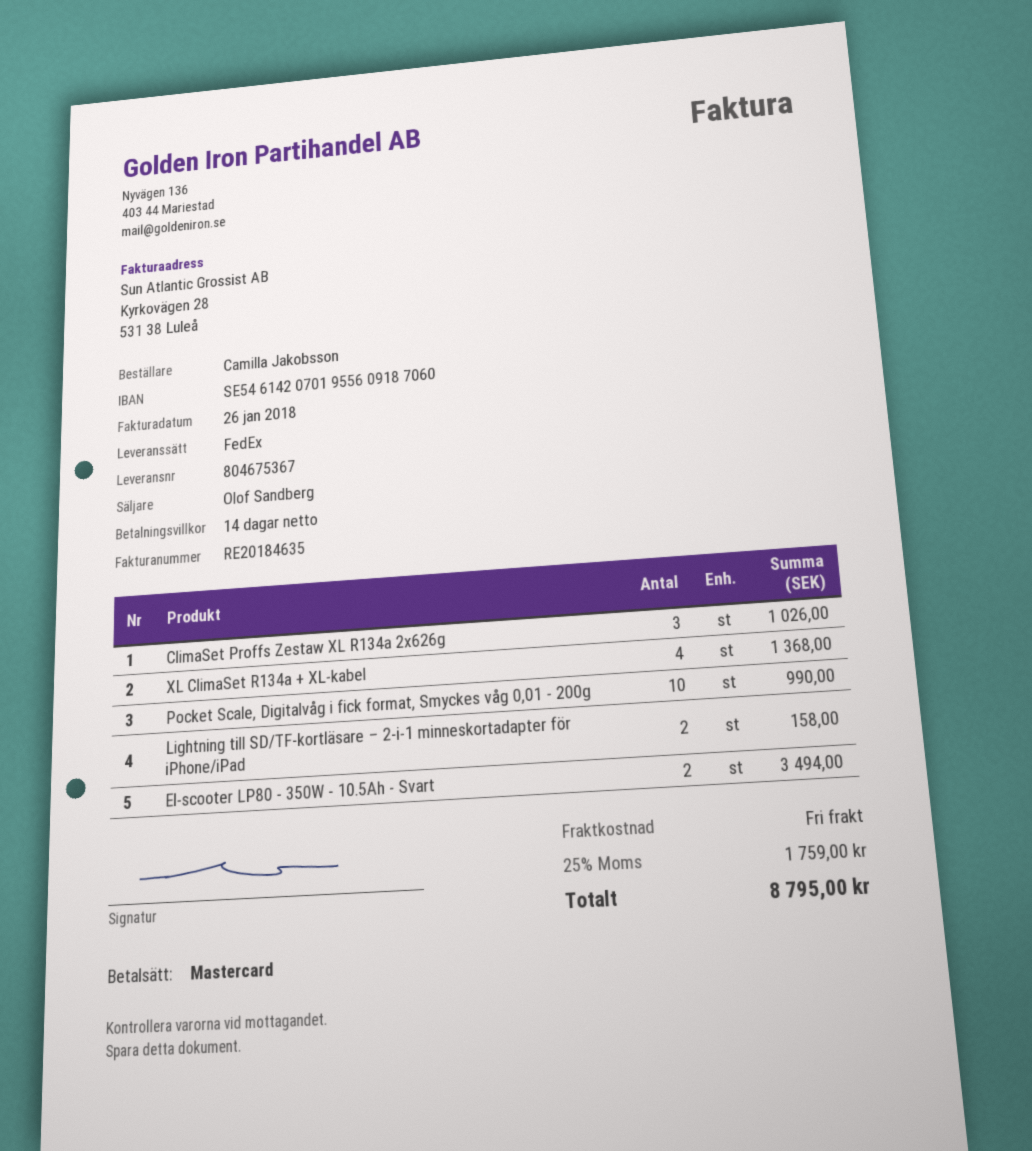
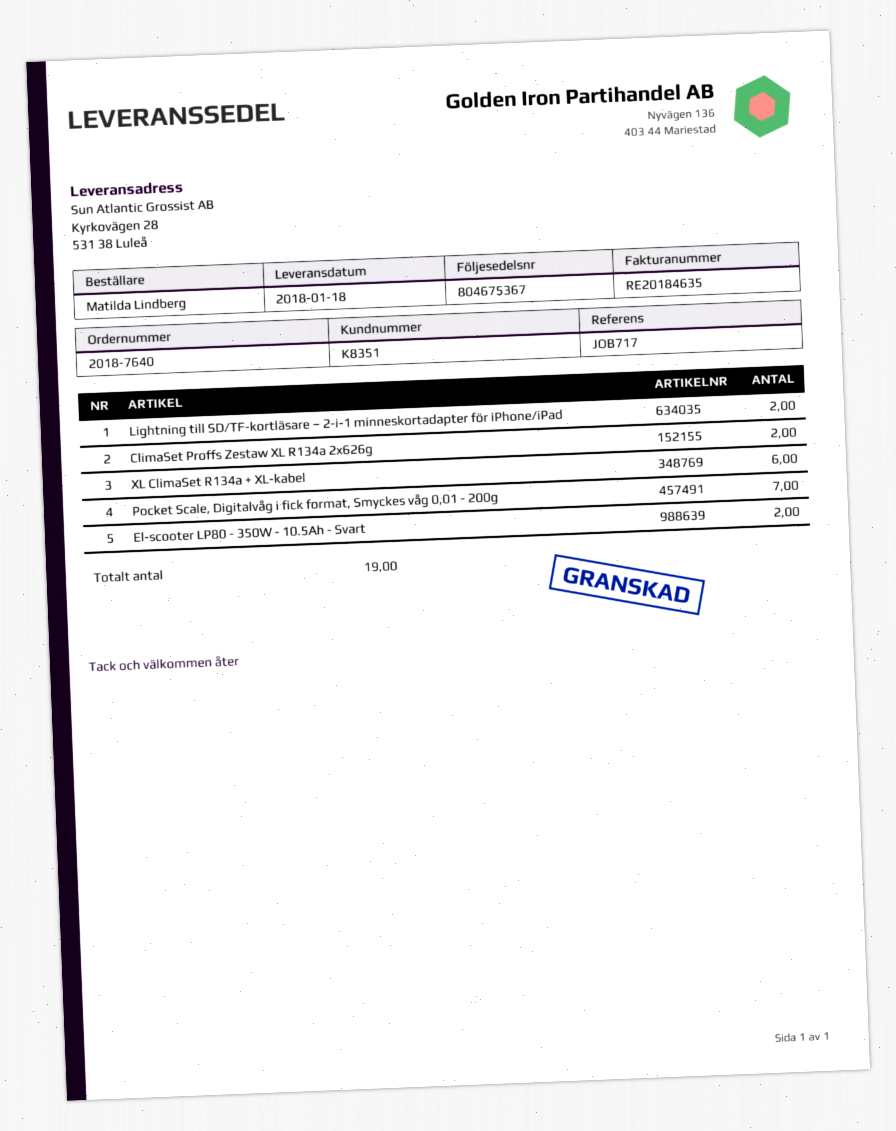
ordered by: Camilla Jakobsson -> Matilda Lindberg
ClimaSet Proffs Zestaw XL R134a 2x626g: 3 -> 2
XL ClimaSet R134a + XL-kabel: 4 -> 6
Pocket Scale, Digitalvåg i fick format, Smyckes våg 0,01 - 200g: 10 -> 7

